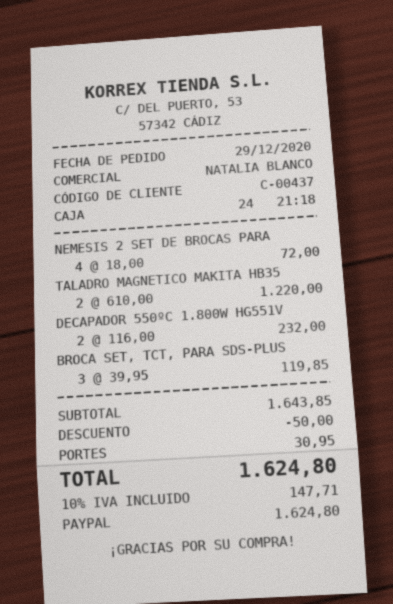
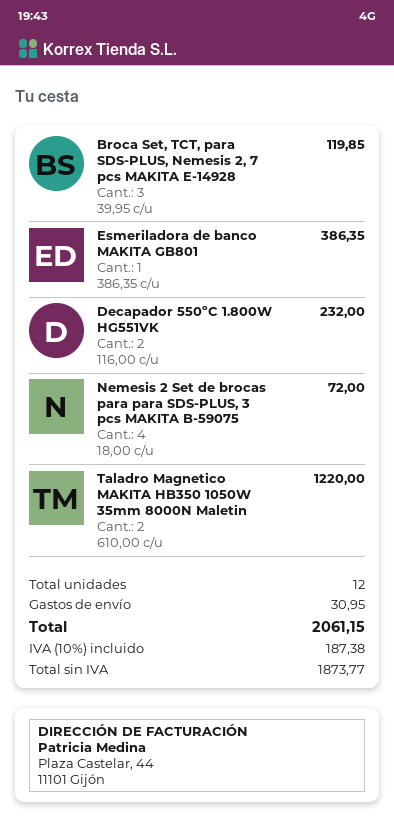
Esmeriladora de banco MAKITA GB801: none -> 1 x 386.35 = 386.35
discount: 50.00 -> none
tax: 10% = 147.71 -> 10% = 187.38
total: 1624.80 -> 2061.15

